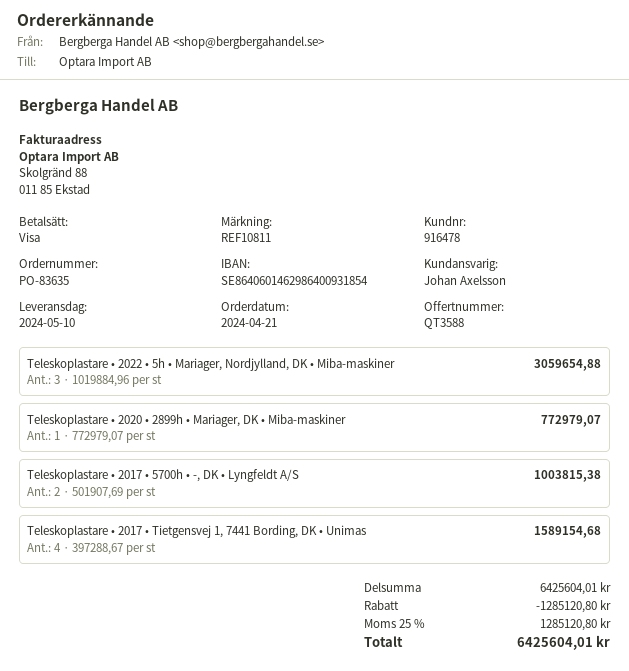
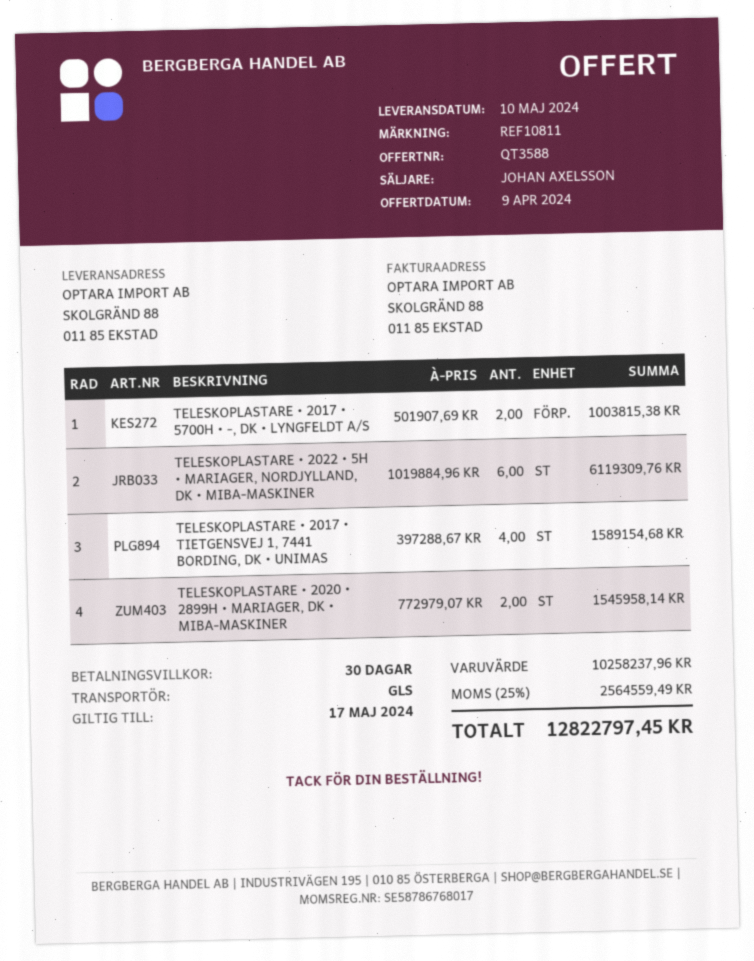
Teleskoplastare • 2022 • 5h • Mariager, Nordjylland, DK • Miba-maskiner: 3 x 1019884.96 = 3059654.88 -> 6 x 1019884.96 = 6119309.76
Teleskoplastare • 2020 • 2899h • Mariager, DK • Miba-maskiner: 1 x 772979.07 = 772979.07 -> 2 x 772979.07 = 1545958.14
subtotal: 6425604.01 -> 10258237.96
discount: 1285120.80 -> none
tax: 25% = 1285120.80 -> 25% = 2564559.49
total: 6425604.01 -> 12822797.45

